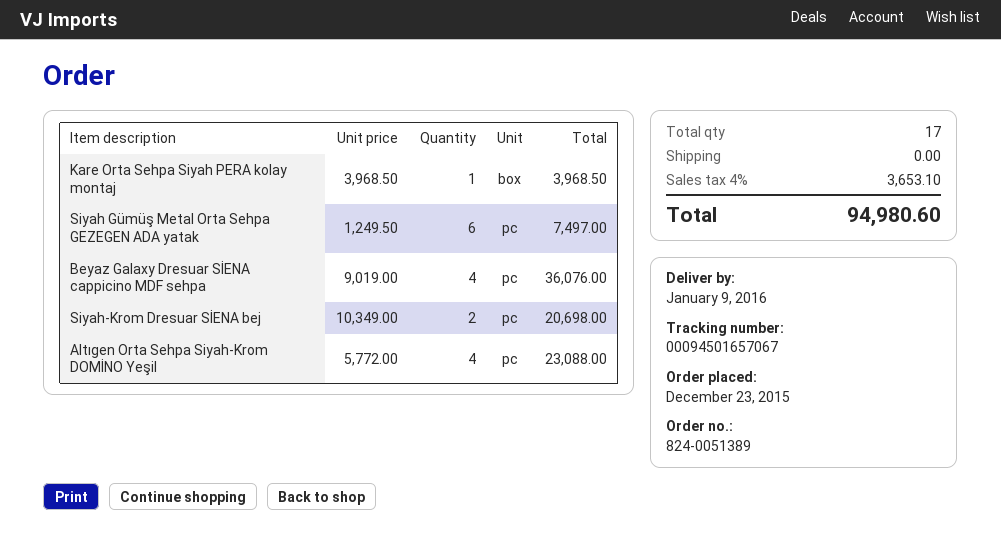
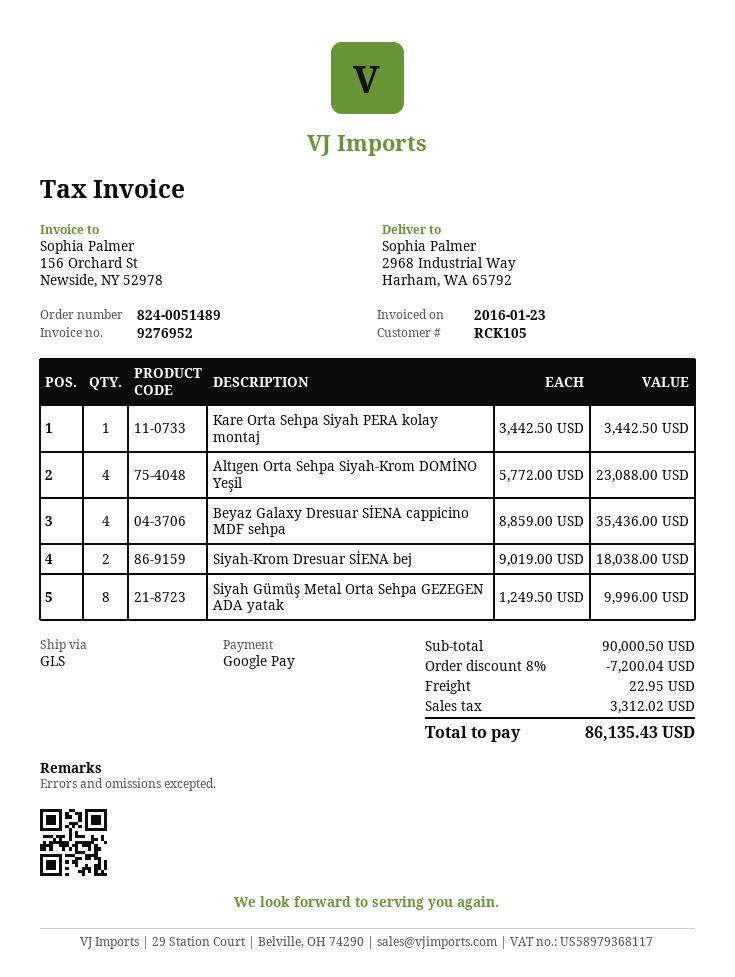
order number: 824-0051389 -> 824-0051489
Kare Orta Sehpa Siyah PERA kolay montaj: 1 x 3968.50 = 3968.50 -> 1 x 3442.50 = 3442.50
Siyah Gümüş Metal Orta Sehpa GEZEGEN ADA yatak: 6 x 1249.50 = 7497.00 -> 8 x 1249.50 = 9996.00
Beyaz Galaxy Dresuar SİENA cappicino MDF sehpa: 4 x 9019.00 = 36076.00 -> 4 x 8859.00 = 35436.00
Siyah-Krom Dresuar SİENA bej: 2 x 10349.00 = 20698.00 -> 2 x 9019.00 = 18038.00
discount: none -> 8% = 7200.04
shipping: 0.00 -> 22.95
tax: 3653.10 -> 3312.02
total: 94980.60 -> 86135.43

